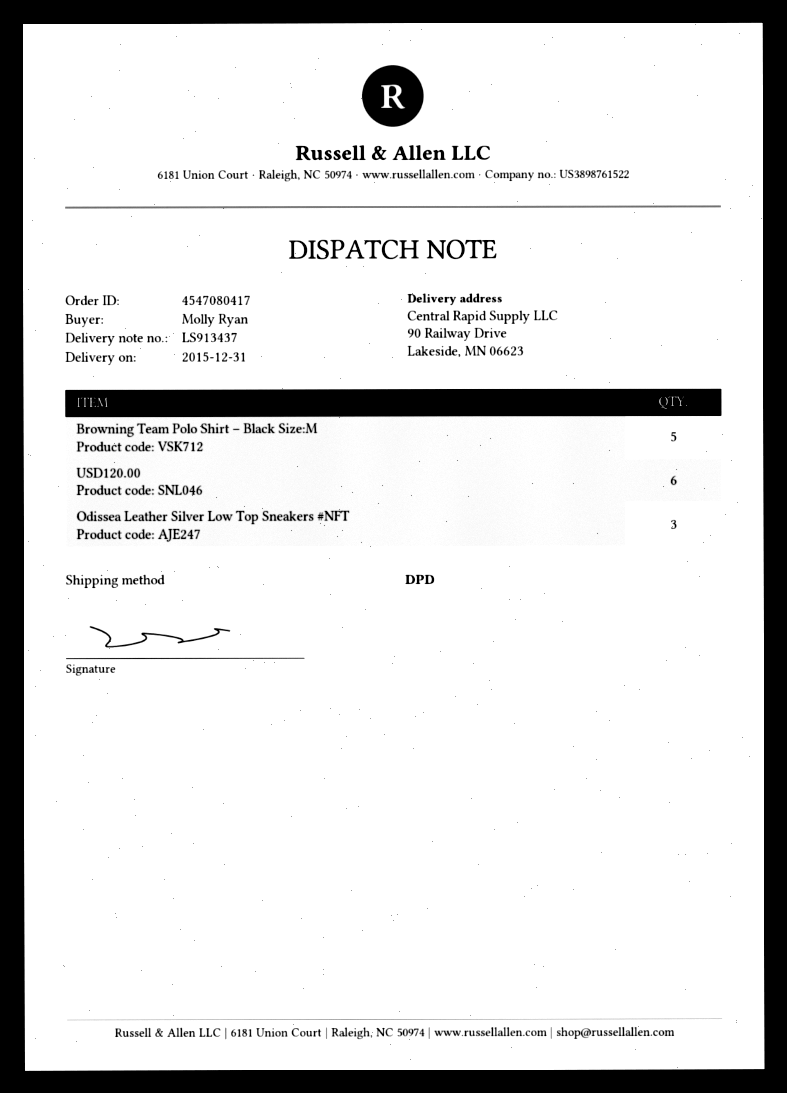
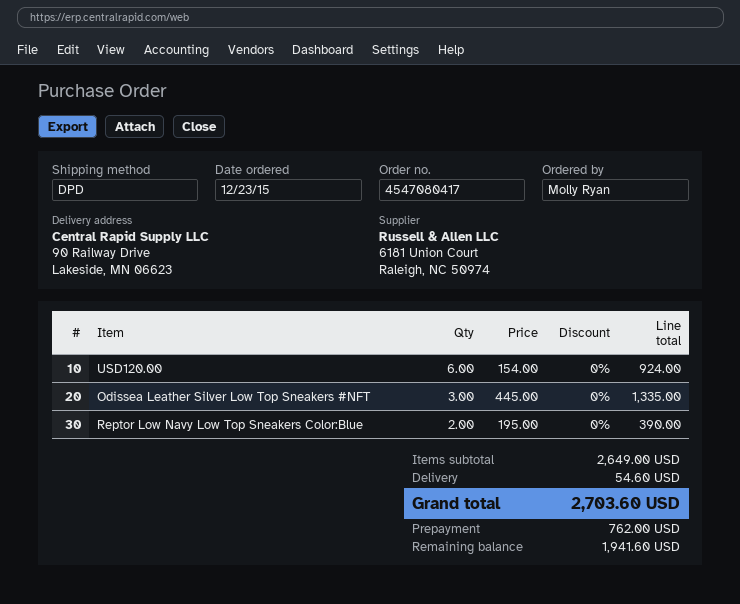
Browning Team Polo Shirt – Black Size:M: 5 -> none
Reptor Low Navy Low Top Sneakers Color:Blue: none -> 2

